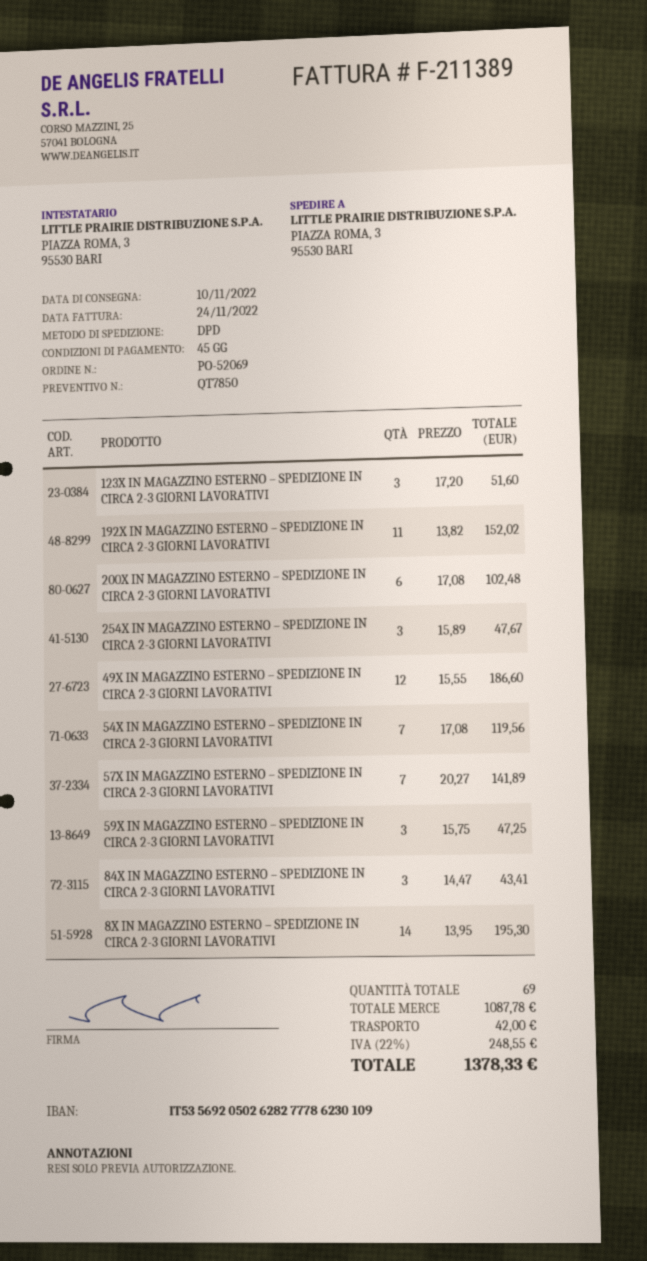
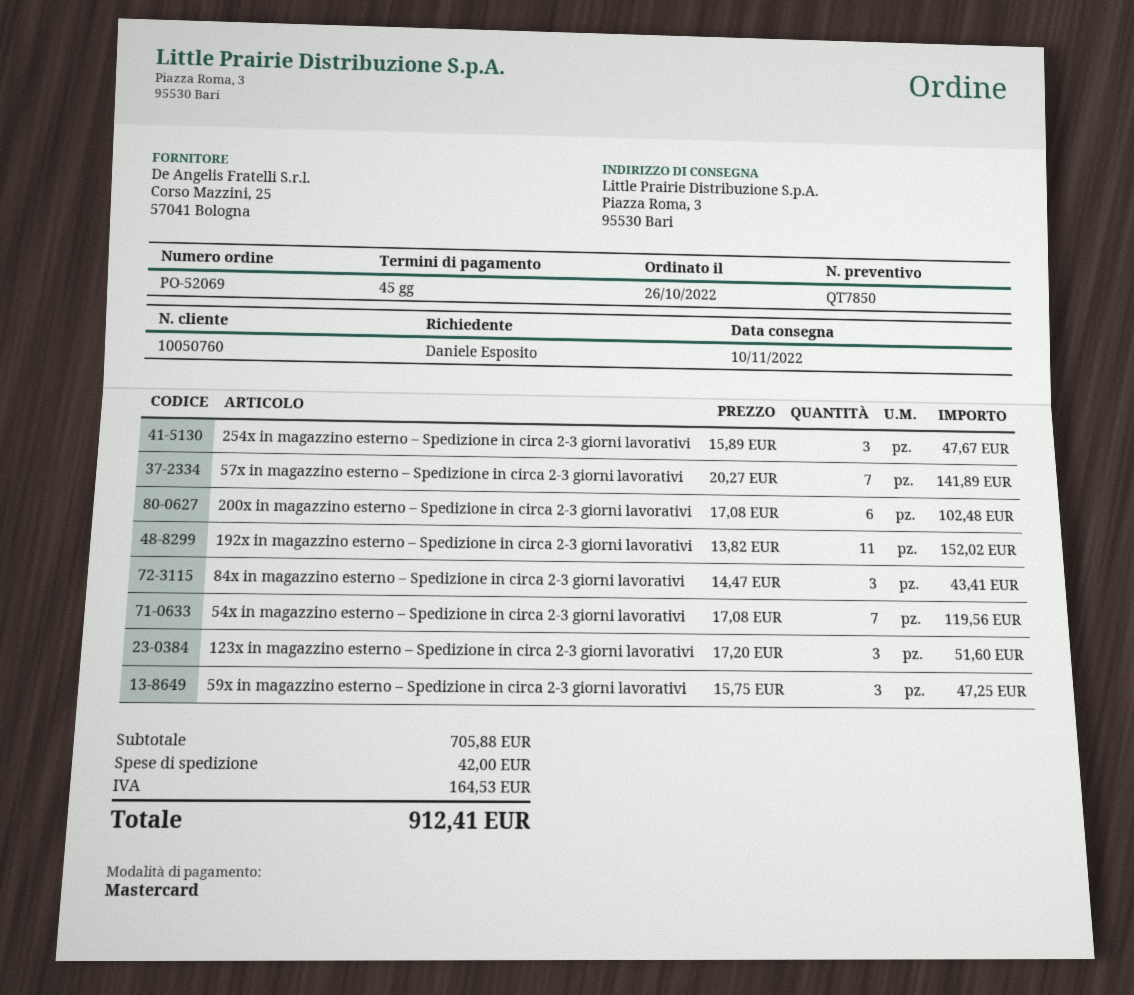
49X IN MAGAZZINO ESTERNO – SPEDIZIONE IN CIRCA 2-3 GIORNI LAVORATIVI: 12 x 15.55 = 186.60 -> none
8X IN MAGAZZINO ESTERNO – SPEDIZIONE IN CIRCA 2-3 GIORNI LAVORATIVI: 14 x 13.95 = 195.30 -> none
subtotal: 1087.78 -> 705.88
tax: 248.55 -> 164.53
total: 1378.33 -> 912.41

